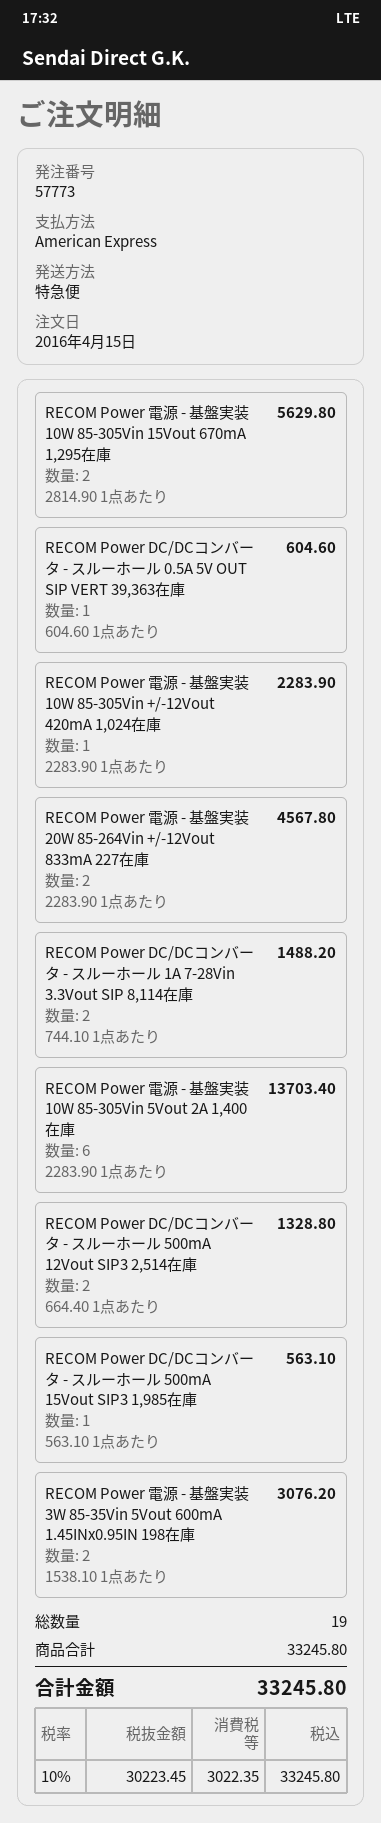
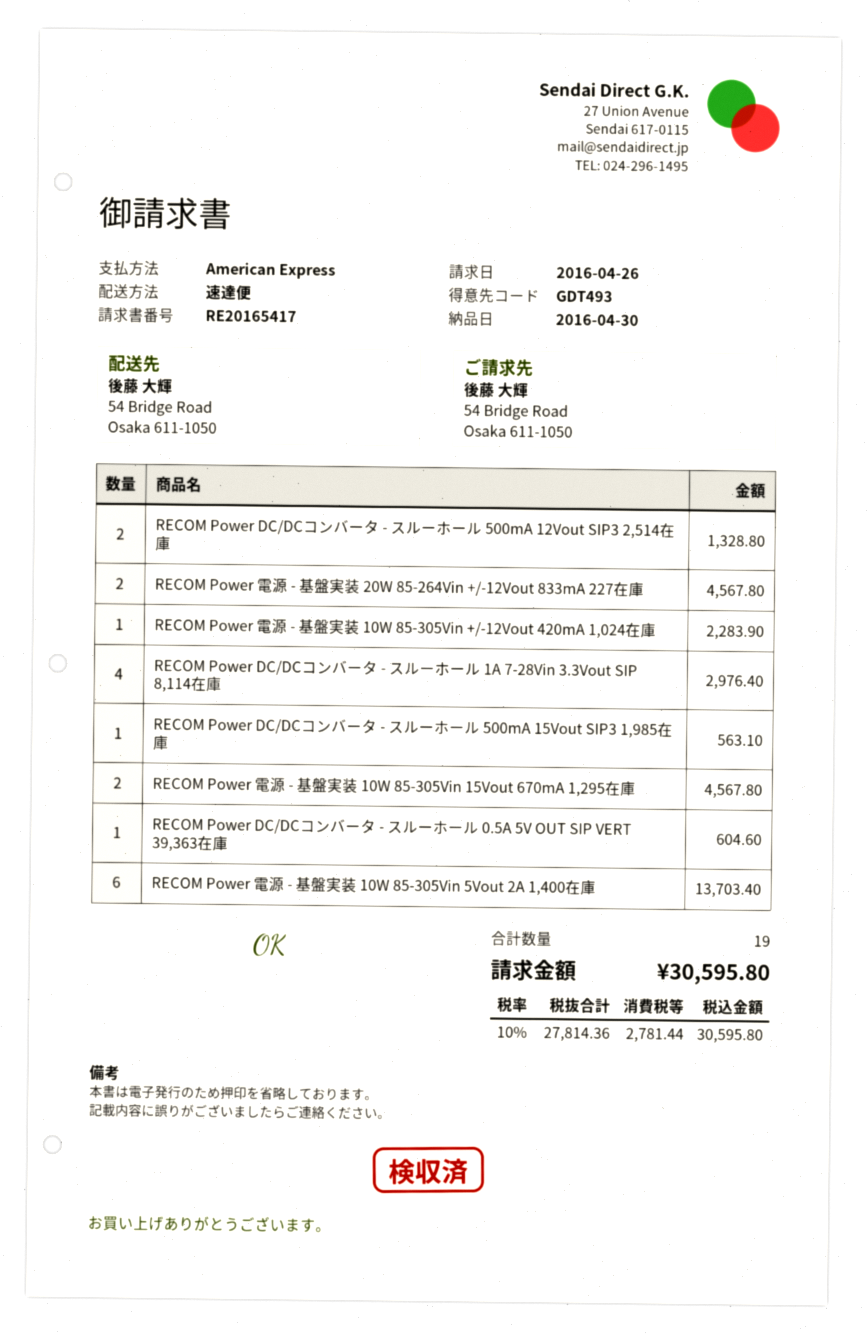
RECOM Power 電源 - 基盤実装 10W 85-305Vin 15Vout 670mA 1,295在庫: 2 for 5629.80 -> 2 for 4567.80
RECOM Power DC/DCコンバータ - スルーホール 1A 7-28Vin 3.3Vout SIP 8,114在庫: 2 for 1488.20 -> 4 for 2976.40
RECOM Power 電源 - 基盤実装 3W 85-35Vin 5Vout 600mA 1.45INx0.95IN 198在庫: 2 for 3076.20 -> none
net: 30223.45 -> 27814.36
tax: 10% = 3022.35 -> 10% = 2781.44
total: 33245.80 -> 30595.80

